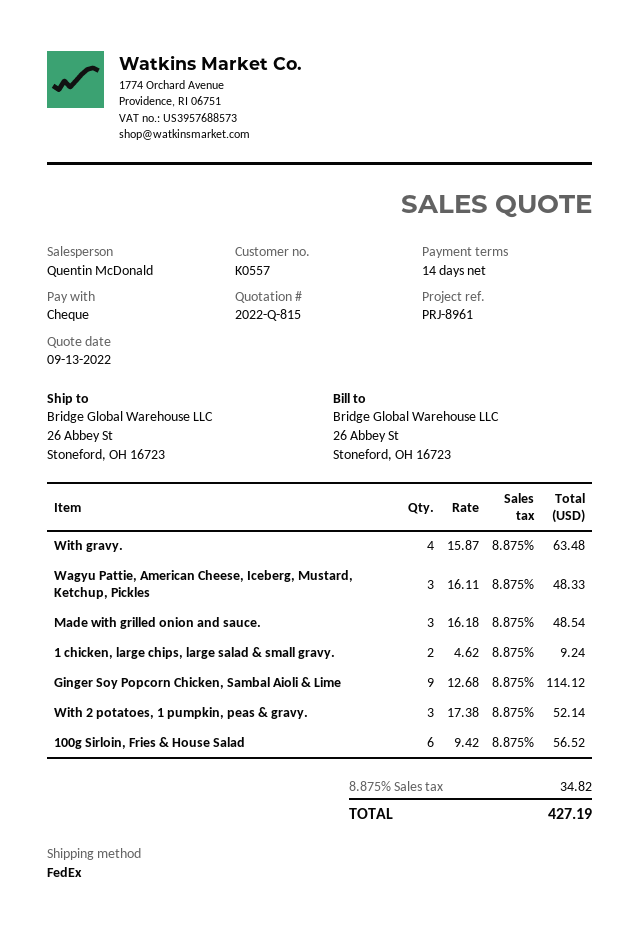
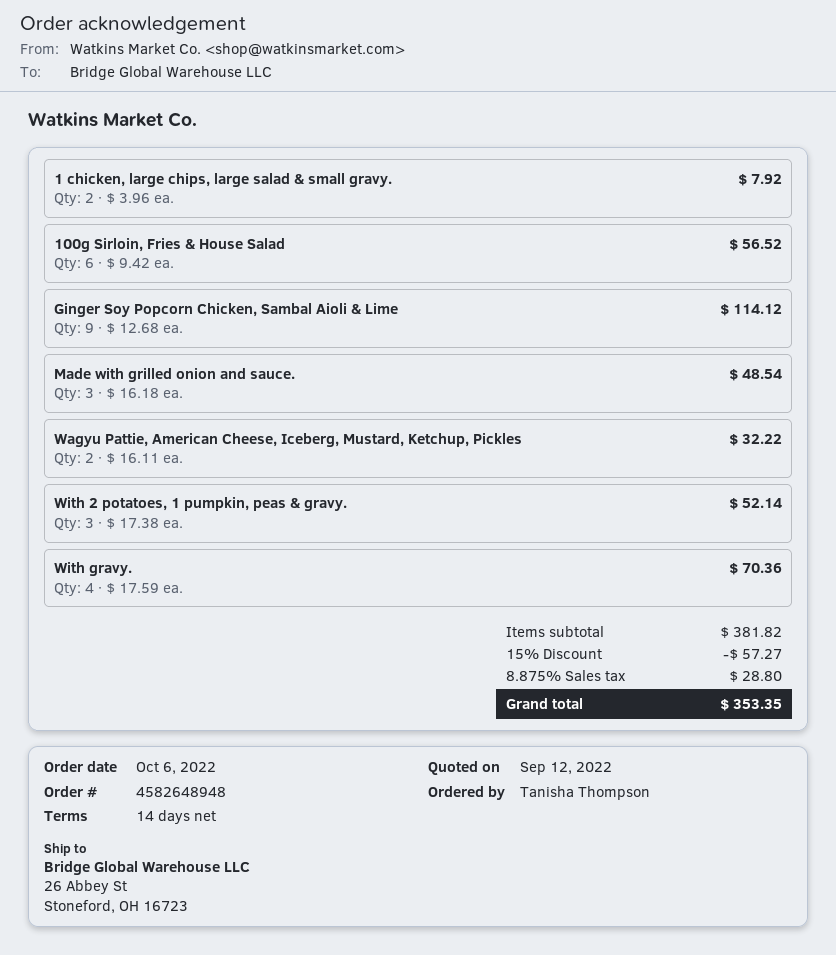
quote date: 2022-09-13 -> 2022-09-12
With gravy.: 4 x 15.87 = 63.48 -> 4 x 17.59 = 70.36
Wagyu Pattie, American Cheese, Iceberg, Mustard, Ketchup, Pickles: 3 x 16.11 = 48.33 -> 2 x 16.11 = 32.22
1 chicken, large chips, large salad & small gravy.: 2 x 4.62 = 9.24 -> 2 x 3.96 = 7.92
discount: none -> 15% = 57.27
tax: 8.875% = 34.82 -> 8.875% = 28.80
total: 427.19 -> 353.35

